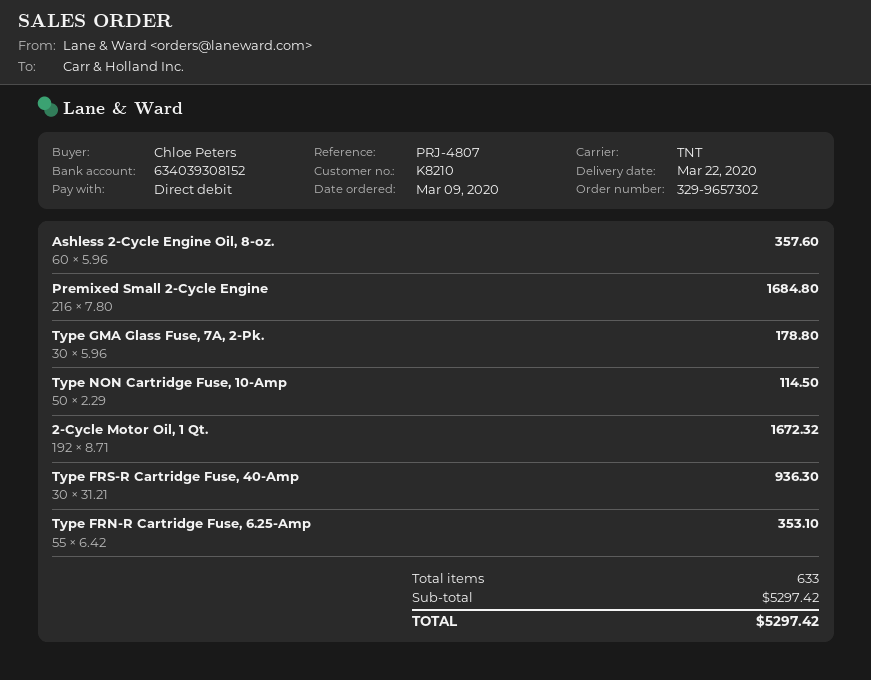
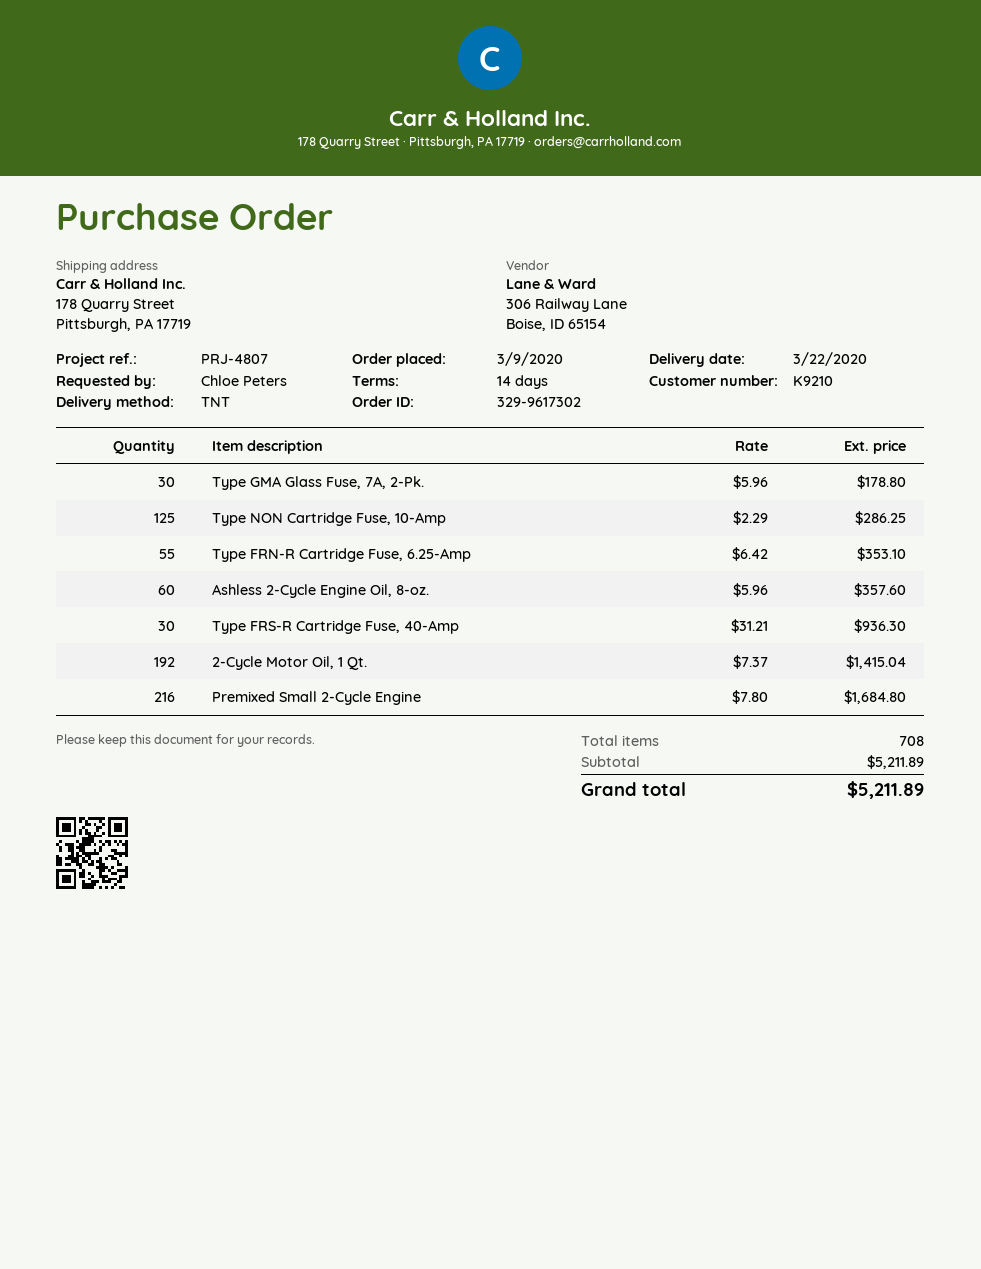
order number: 329-9657302 -> 329-9617302
customer number: K8210 -> K9210
Type NON Cartridge Fuse, 10-Amp: 50 x 2.29 = 114.50 -> 125 x 2.29 = 286.25
2-Cycle Motor Oil, 1 Qt.: 192 x 8.71 = 1672.32 -> 192 x 7.37 = 1415.04
total quantity: 633 -> 708
subtotal: 5297.42 -> 5211.89
total: 5297.42 -> 5211.89

